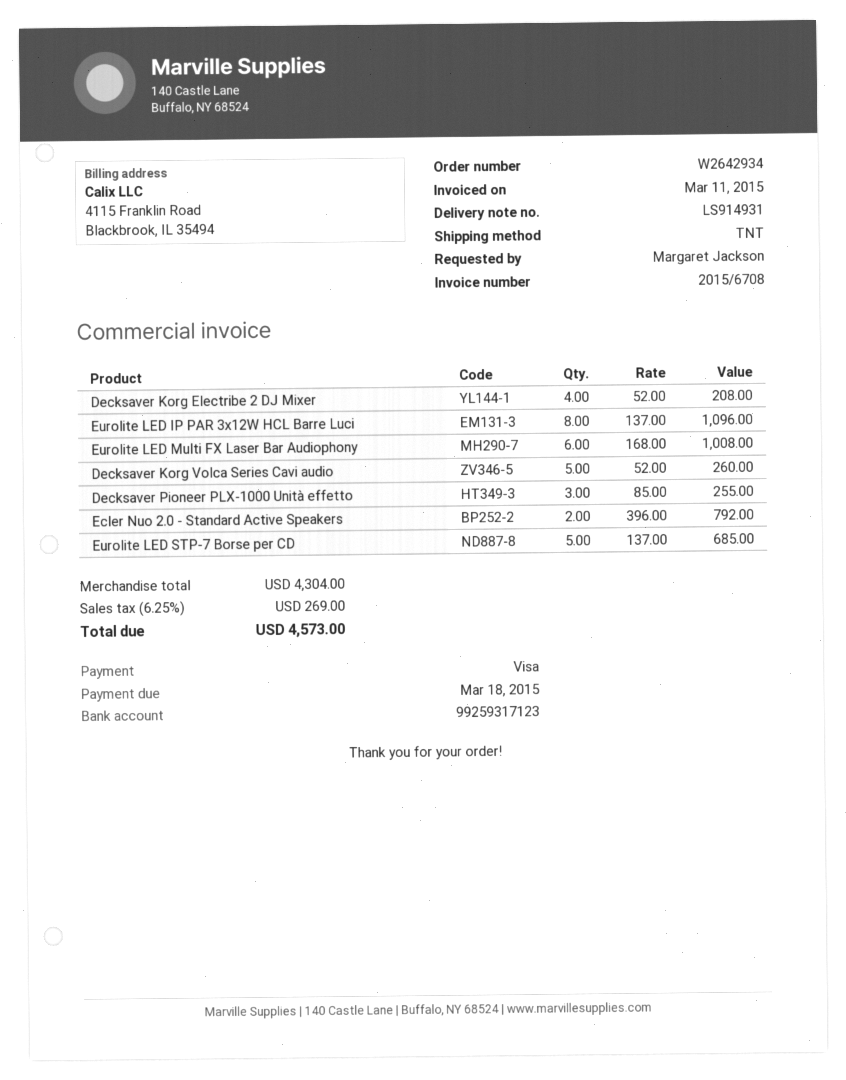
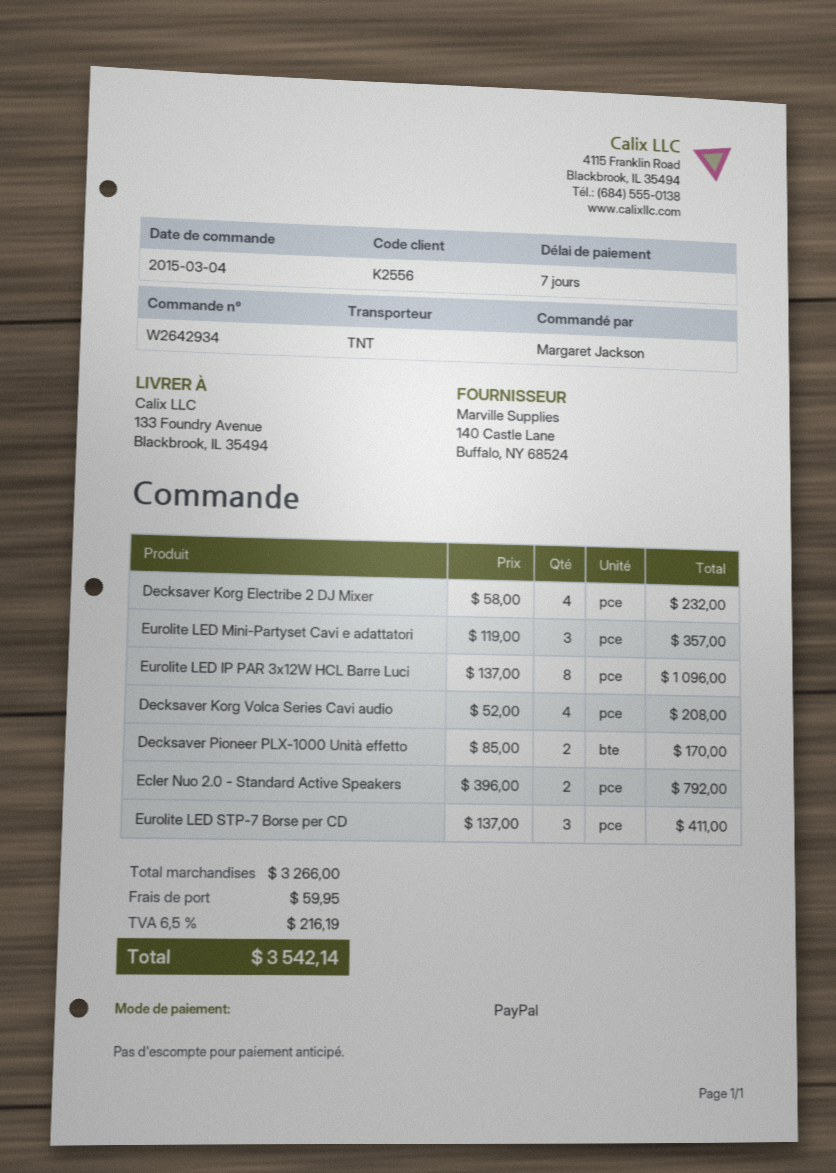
payment method: Visa -> PayPal
Decksaver Korg Electribe 2 DJ Mixer: 4 x 52.00 = 208.00 -> 4 x 58.00 = 232.00
Eurolite LED Multi FX Laser Bar Audiophony: 6 x 168.00 = 1008.00 -> none
Decksaver Korg Volca Series Cavi audio: 5 x 52.00 = 260.00 -> 4 x 52.00 = 208.00
Decksaver Pioneer PLX-1000 Unità effetto: 3 x 85.00 = 255.00 -> 2 x 85.00 = 170.00
Eurolite LED STP-7 Borse per CD: 5 x 137.00 = 685.00 -> 3 x 137.00 = 411.00
Eurolite LED Mini-Partyset Cavi e adattatori: none -> 3 x 119.00 = 357.00
subtotal: 4304.00 -> 3266.00
shipping: none -> 59.95
tax: 6.25% = 269.00 -> 6.5% = 216.19
total: 4573.00 -> 3542.14

